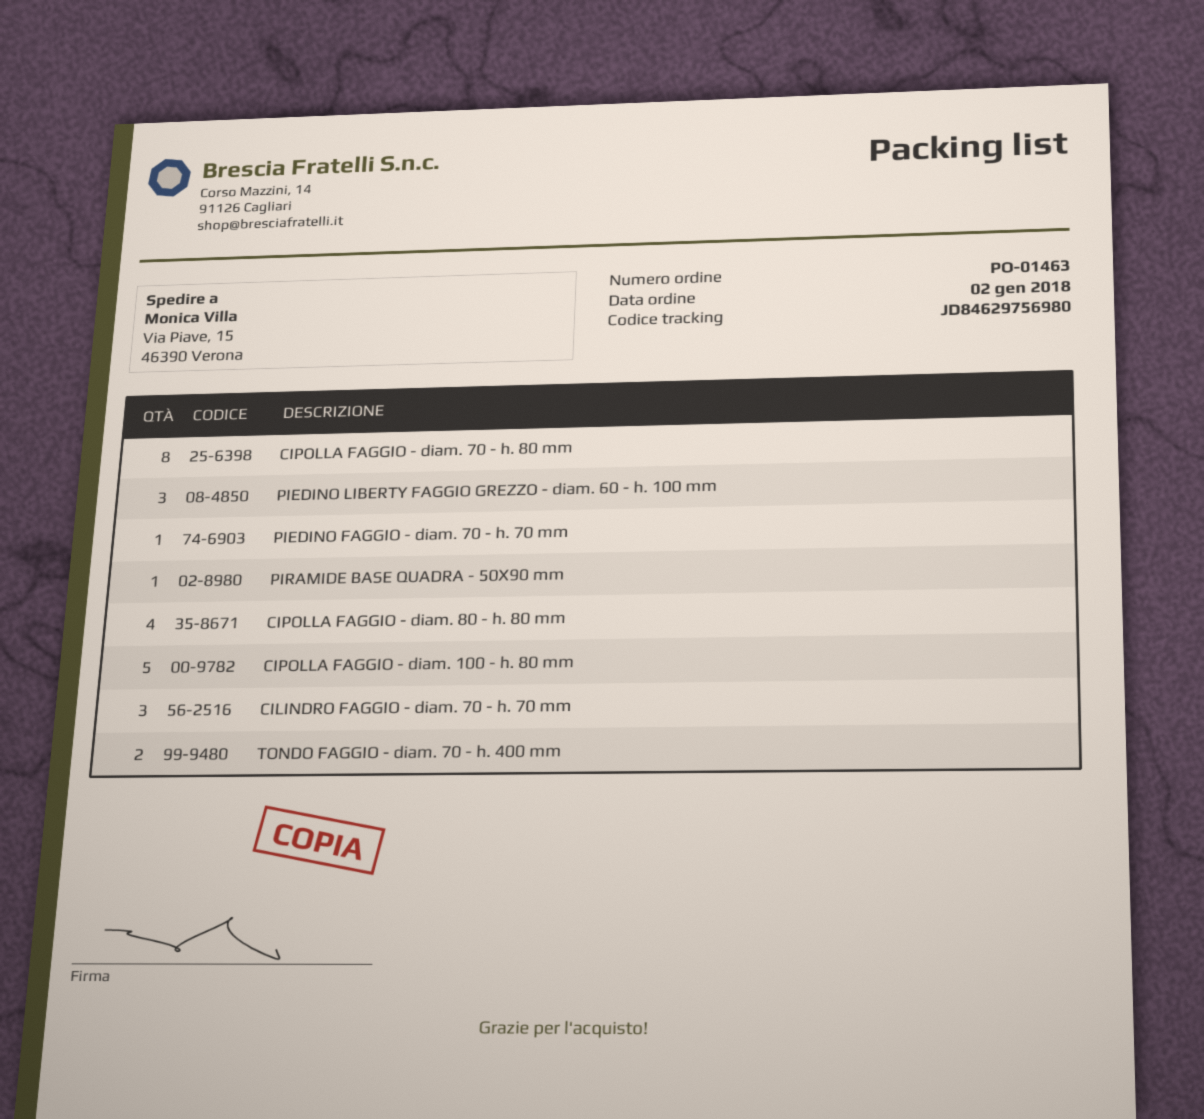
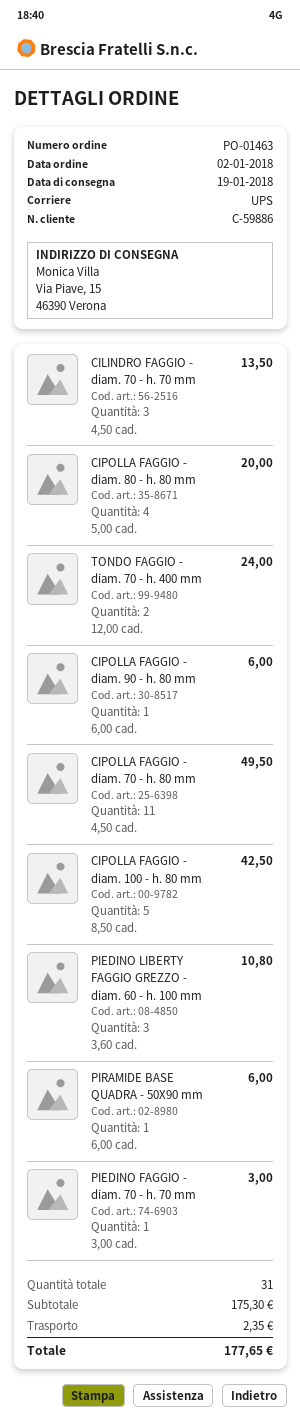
CIPOLLA FAGGIO - diam. 70 - h. 80 mm: 8 -> 11
CIPOLLA FAGGIO - diam. 90 - h. 80 mm: none -> 1

